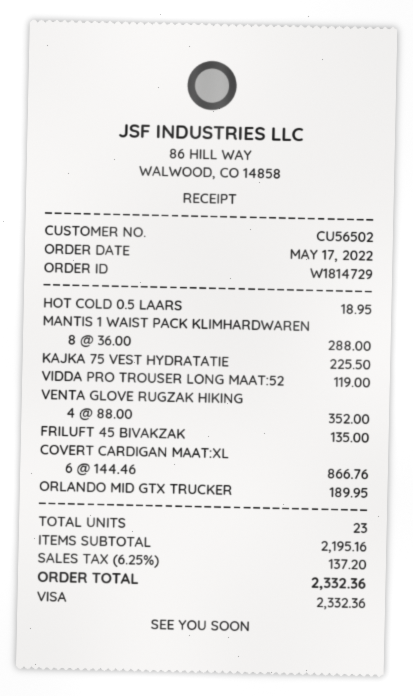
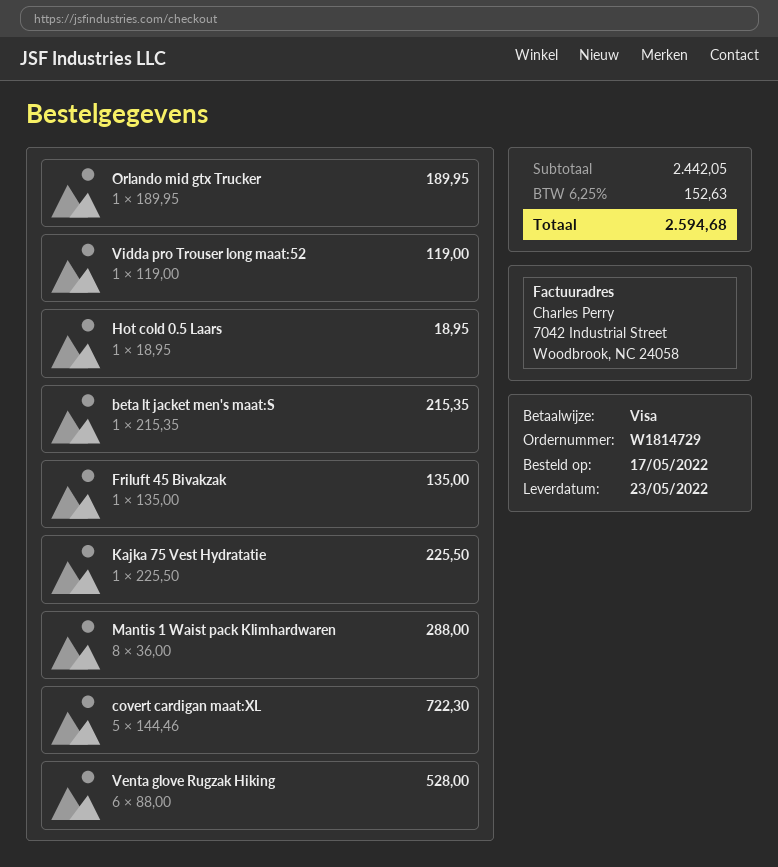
VENTA GLOVE RUGZAK HIKING: 4 x 88.00 = 352.00 -> 6 x 88.00 = 528.00
COVERT CARDIGAN MAAT:XL: 6 x 144.46 = 866.76 -> 5 x 144.46 = 722.30
beta lt jacket men's maat:S: none -> 1 x 215.35 = 215.35
subtotal: 2195.16 -> 2442.05
tax: 6.25% = 137.20 -> 6.25% = 152.63
total: 2332.36 -> 2594.68

